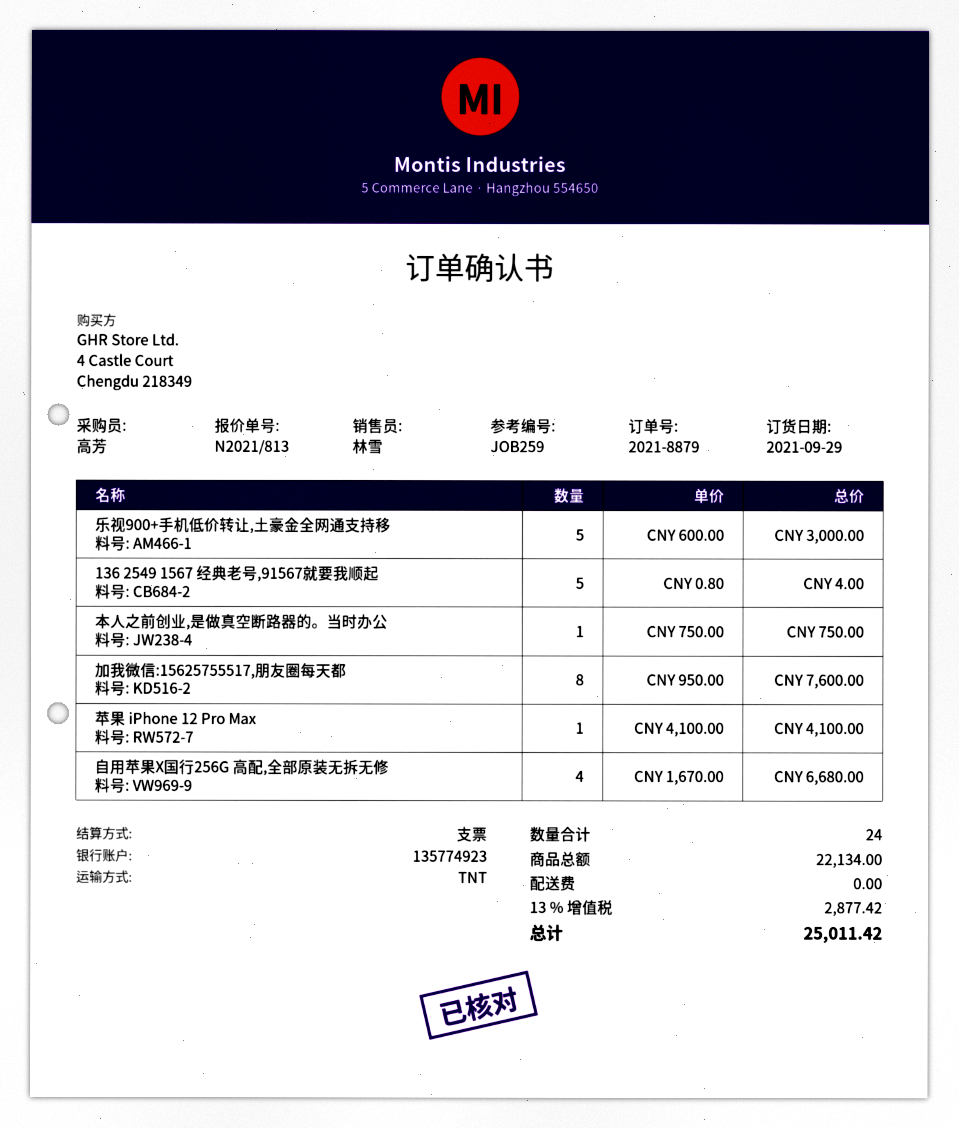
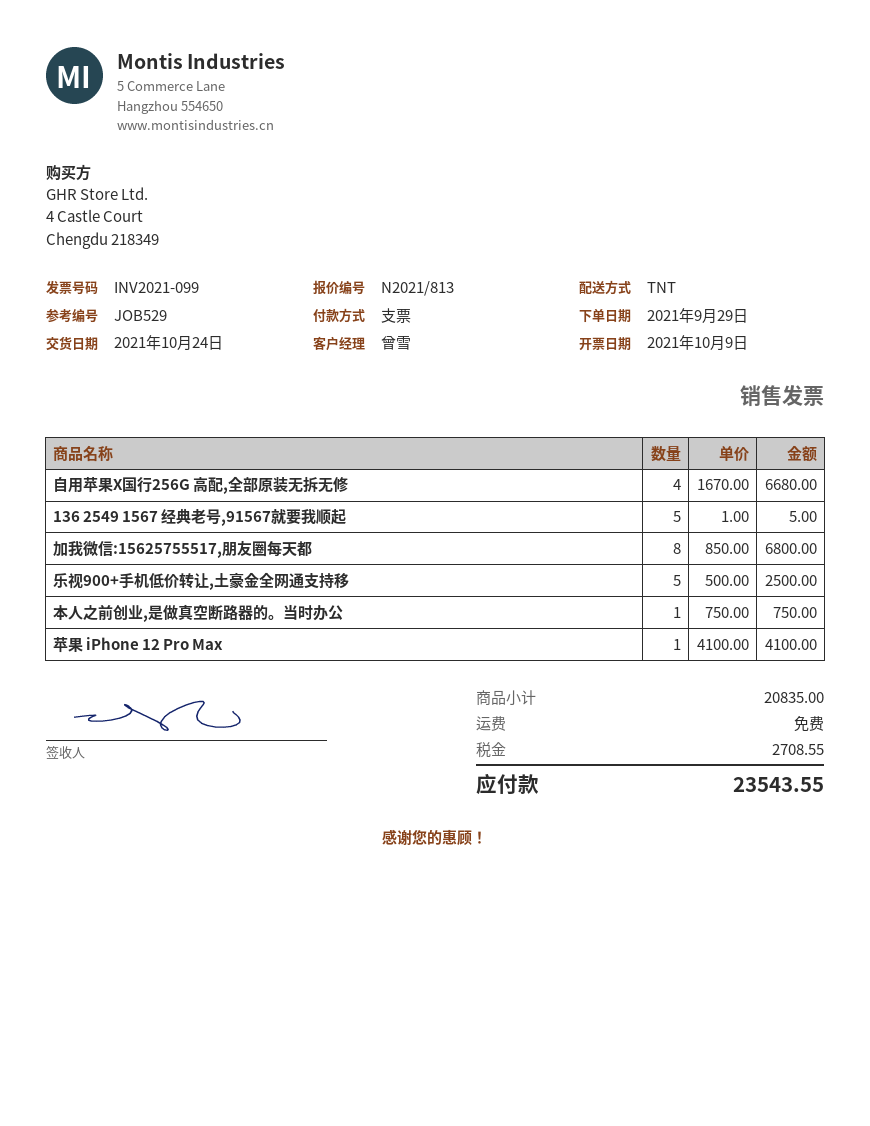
reference: JOB259 -> JOB529
sales rep: 林雪 -> 曾雪
乐视900+手机低价转让,土豪金全网通支持移: 5 x 600.00 = 3000.00 -> 5 x 500.00 = 2500.00
136 2549 1567 经典老号,91567就要我顺起: 5 x 0.80 = 4.00 -> 5 x 1.00 = 5.00
加我微信:15625755517,朋友圈每天都: 8 x 950.00 = 7600.00 -> 8 x 850.00 = 6800.00
subtotal: 22134.00 -> 20835.00
tax: 2877.42 -> 2708.55
total: 25011.42 -> 23543.55

